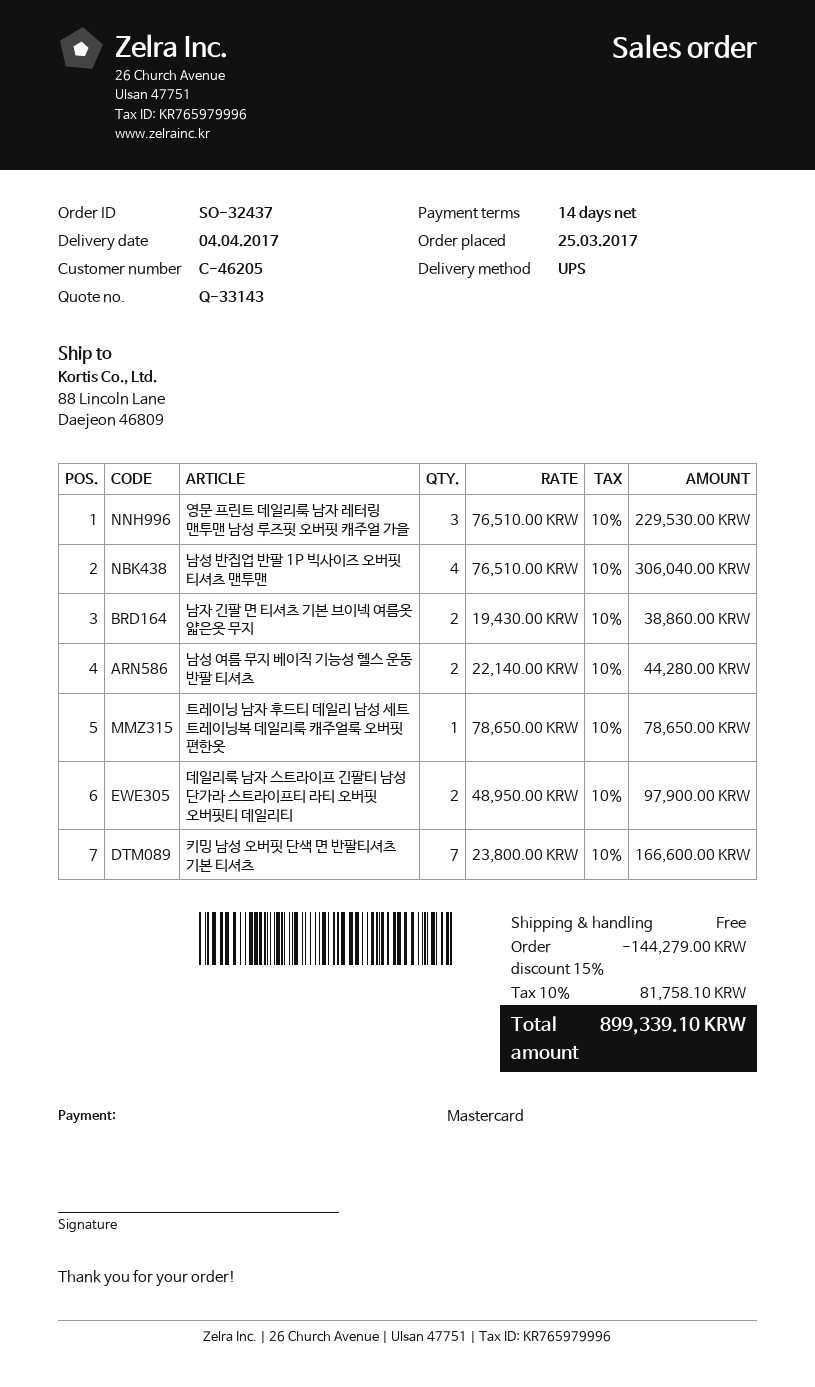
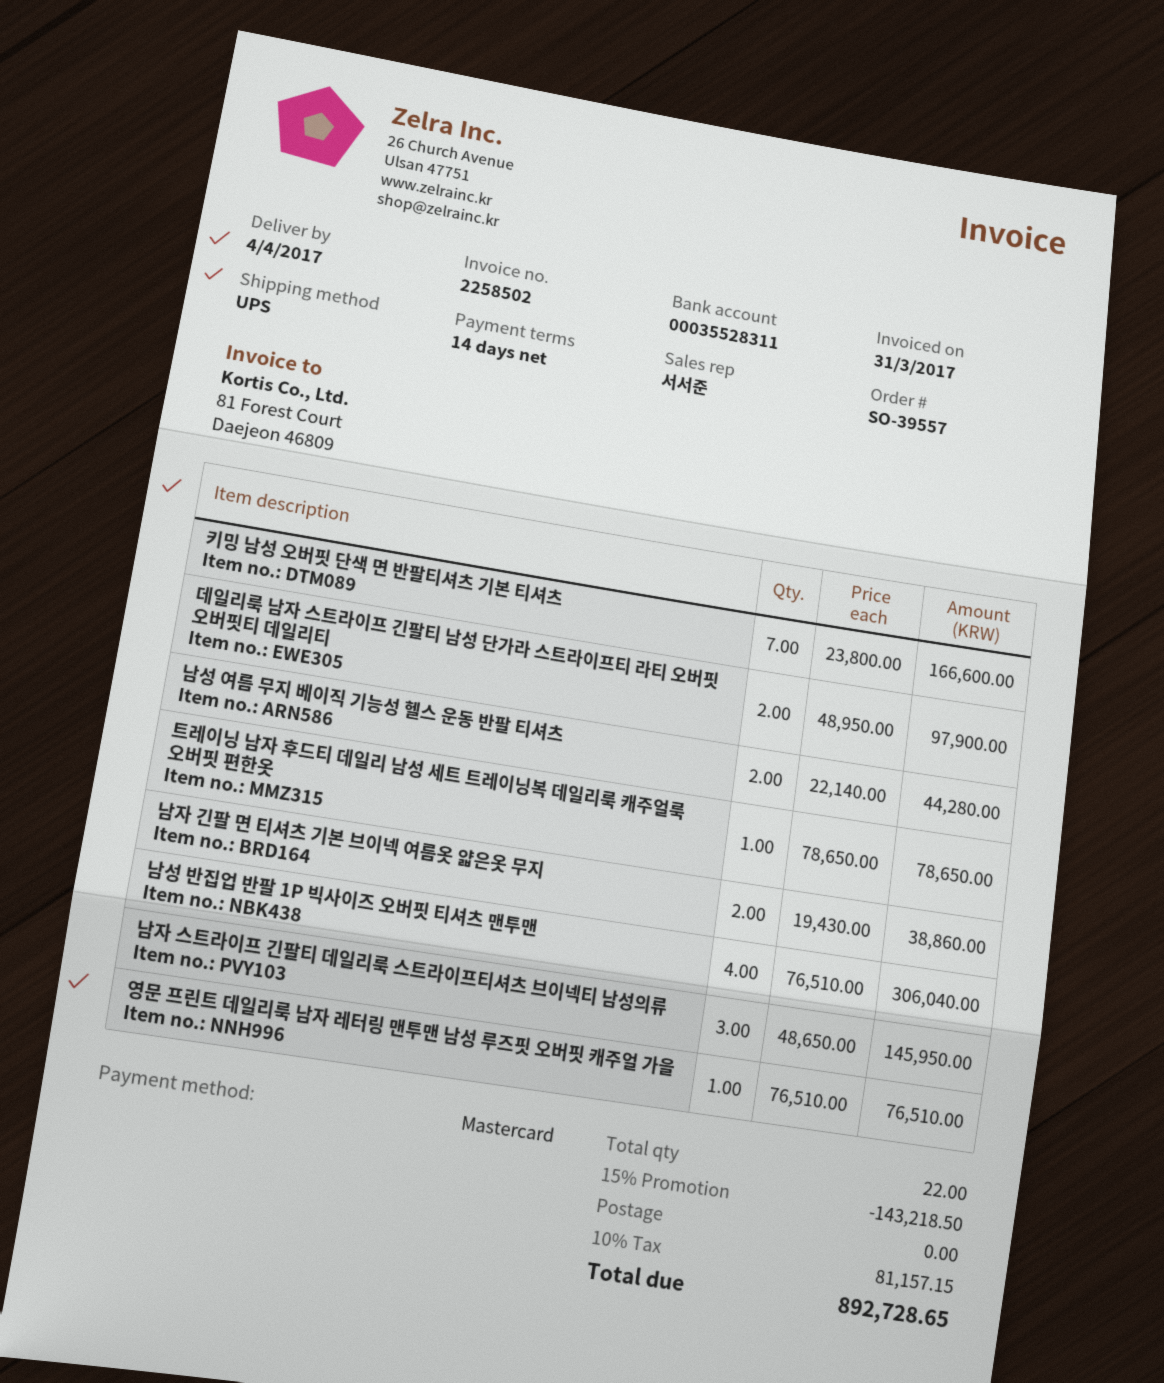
order number: SO-32437 -> SO-39557
영문 프린트 데일리룩 남자 레터링 맨투맨 남성 루즈핏 오버핏 캐주얼 가을: 3 x 76510.00 = 229530.00 -> 1 x 76510.00 = 76510.00
남자 스트라이프 긴팔티 데일리룩 스트라이프티셔츠 브이넥티 남성의류: none -> 3 x 48650.00 = 145950.00
discount: 15% = 144279.00 -> 15% = 143218.50
tax: 10% = 81758.10 -> 10% = 81157.15
total: 899339.10 -> 892728.65

